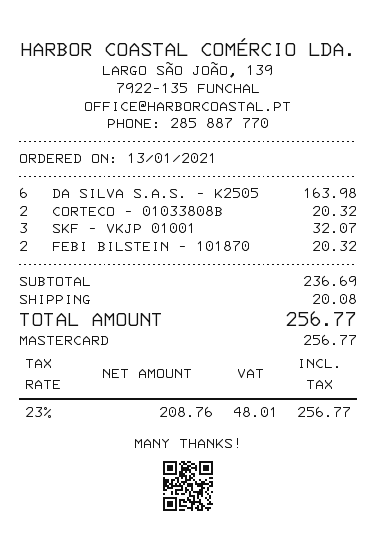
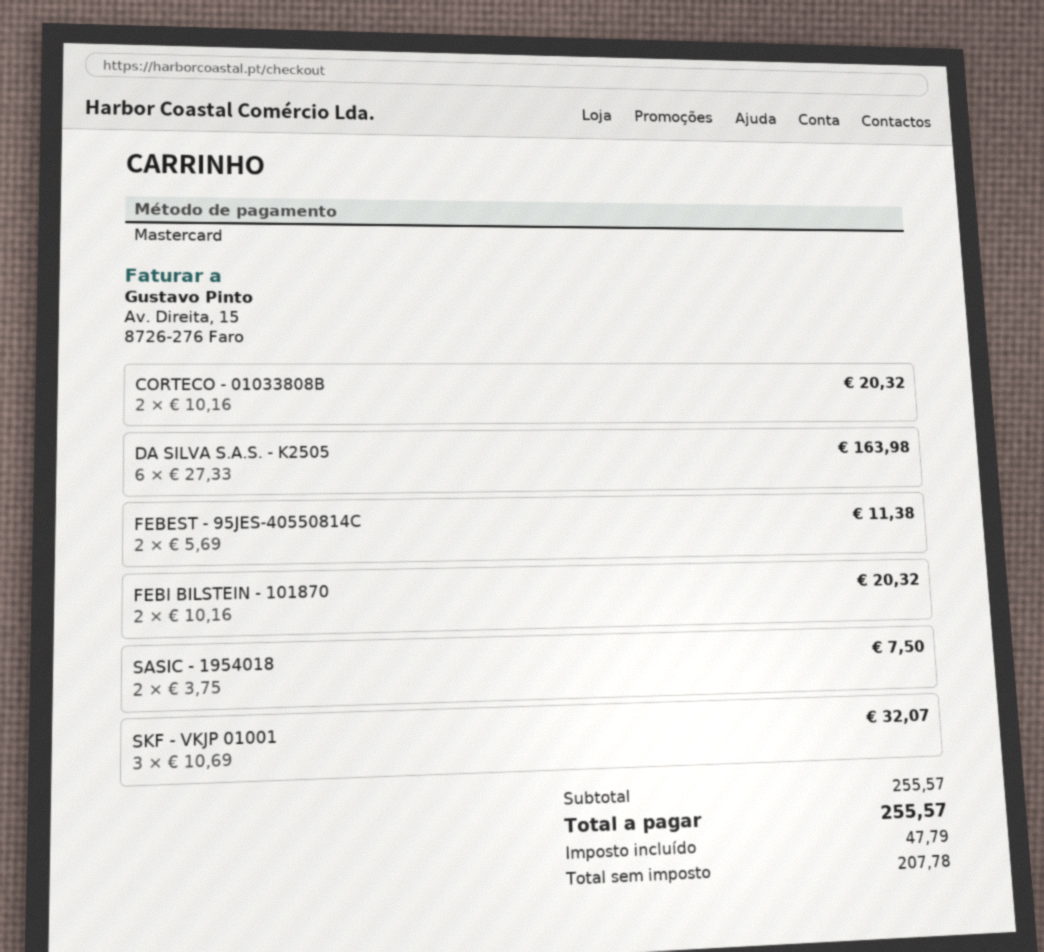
FEBEST - 95JES-40550814C: none -> 2 for 11.38
SASIC - 1954018: none -> 2 for 7.50
subtotal: 236.69 -> 255.57
shipping: 20.08 -> none
net: 208.76 -> 207.78
tax: 48.01 -> 47.79
total: 256.77 -> 255.57

